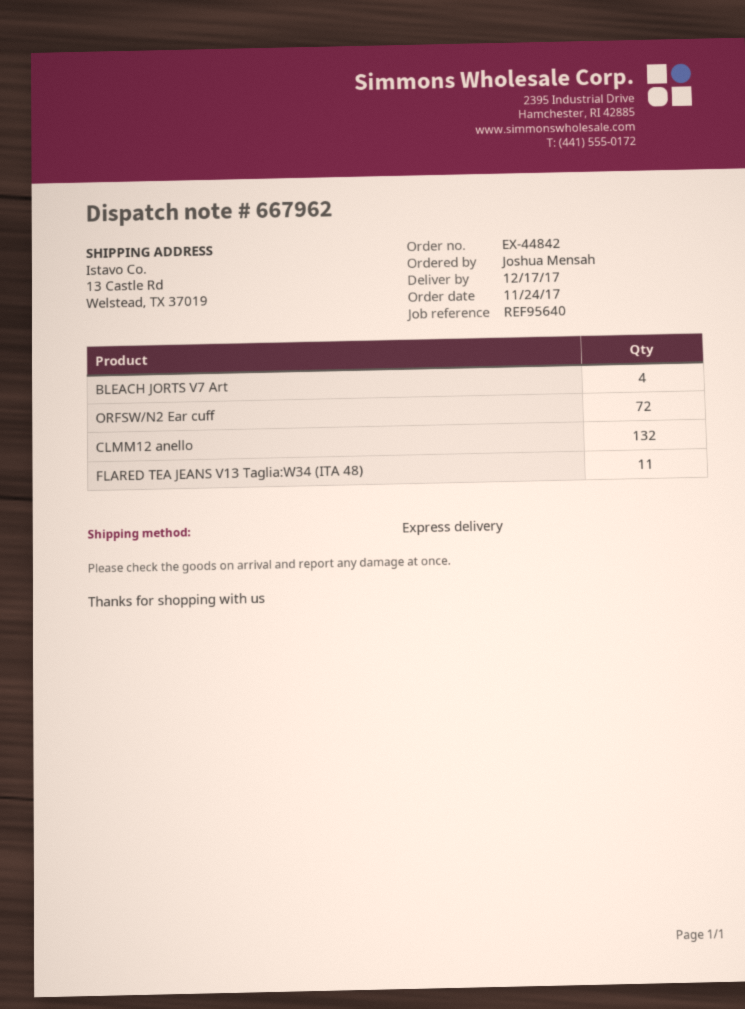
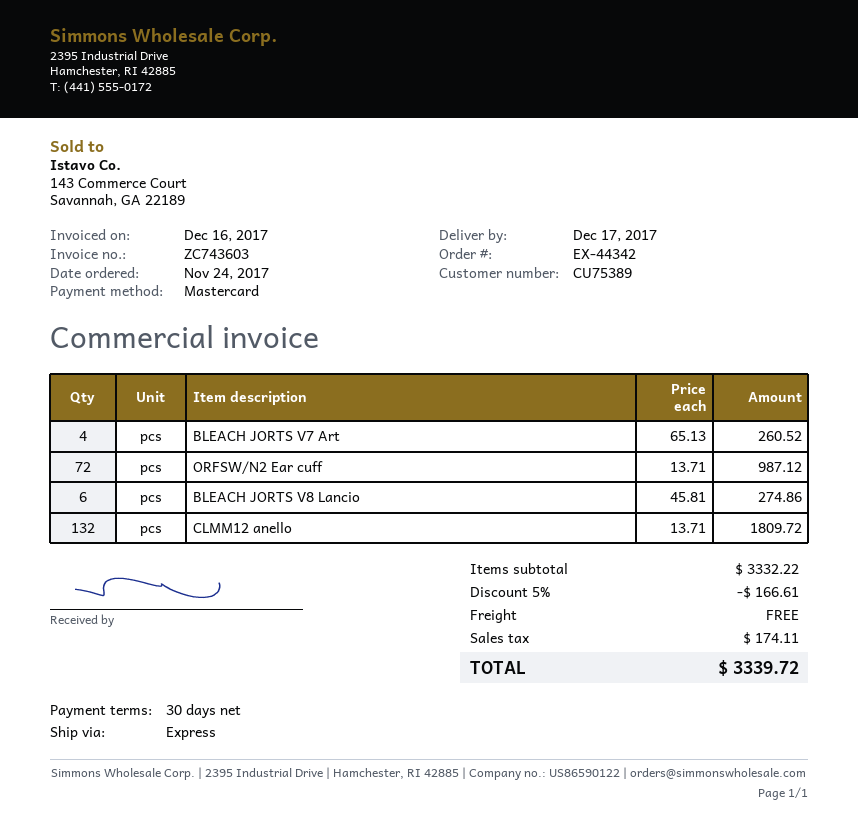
order number: EX-44842 -> EX-44342
FLARED TEA JEANS V13 Taglia:W34 (ITA 48): 11 -> none
BLEACH JORTS V8 Lancio: none -> 6

